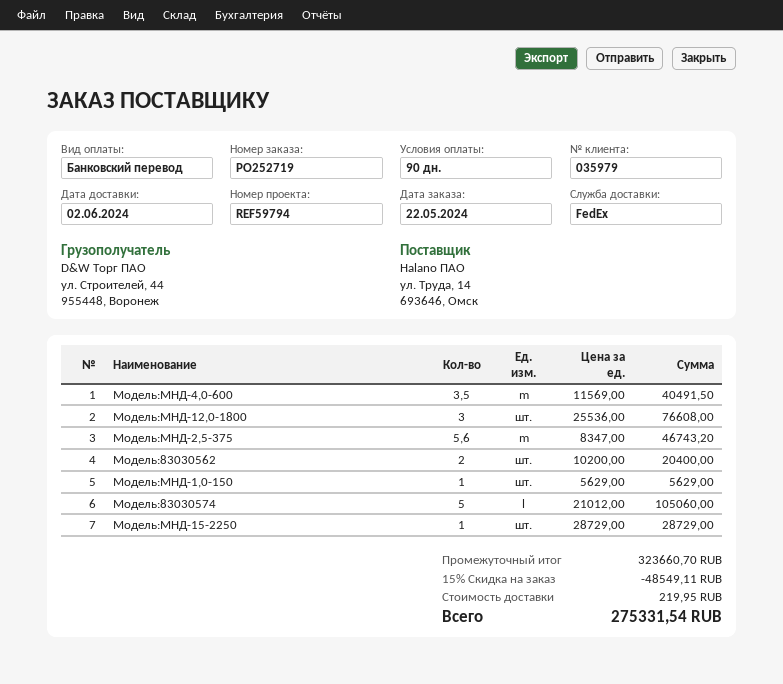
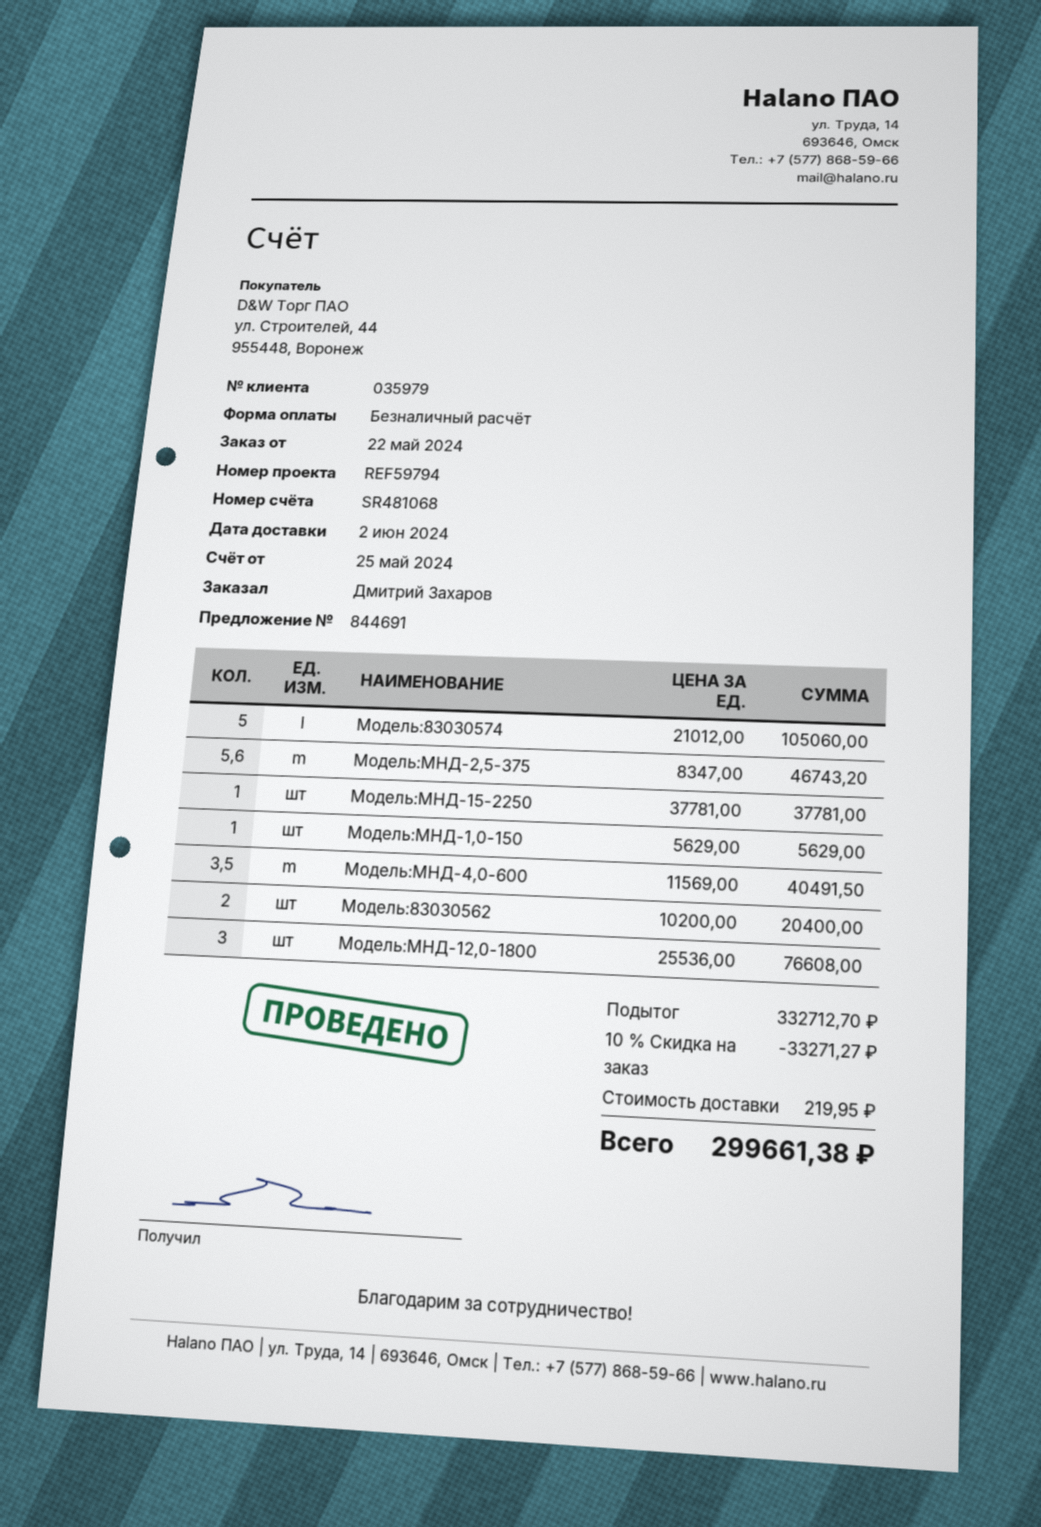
Модель:МНД-15-2250: 1 x 28729.00 = 28729.00 -> 1 x 37781.00 = 37781.00
subtotal: 323660.70 -> 332712.70
discount: 15% = 48549.11 -> 10% = 33271.27
total: 275331.54 -> 299661.38

